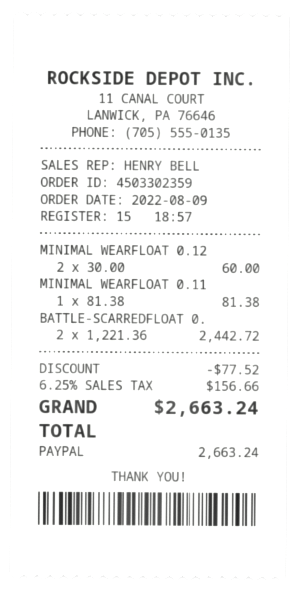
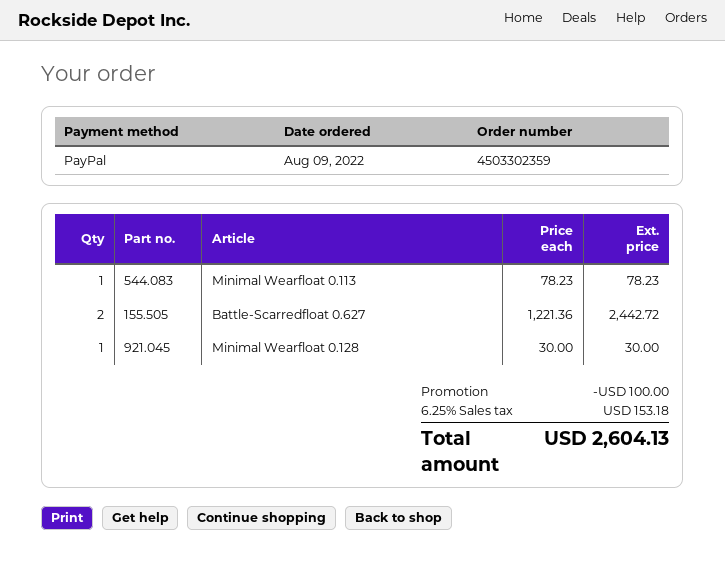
MINIMAL WEARFLOAT 0.12: 2 x 30.00 = 60.00 -> 1 x 30.00 = 30.00
MINIMAL WEARFLOAT 0.11: 1 x 81.38 = 81.38 -> 1 x 78.23 = 78.23
discount: 77.52 -> 100.00
tax: 6.25% = 156.66 -> 6.25% = 153.18
total: 2663.24 -> 2604.13

